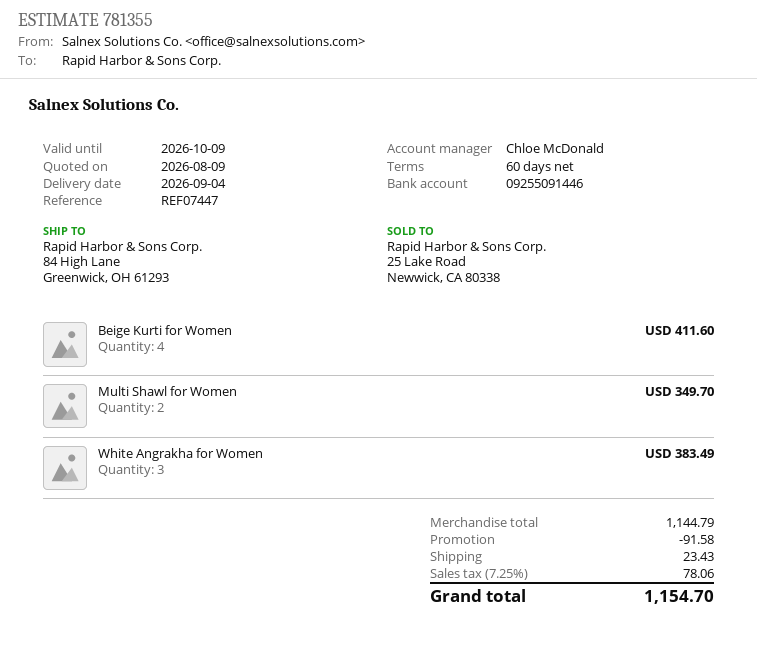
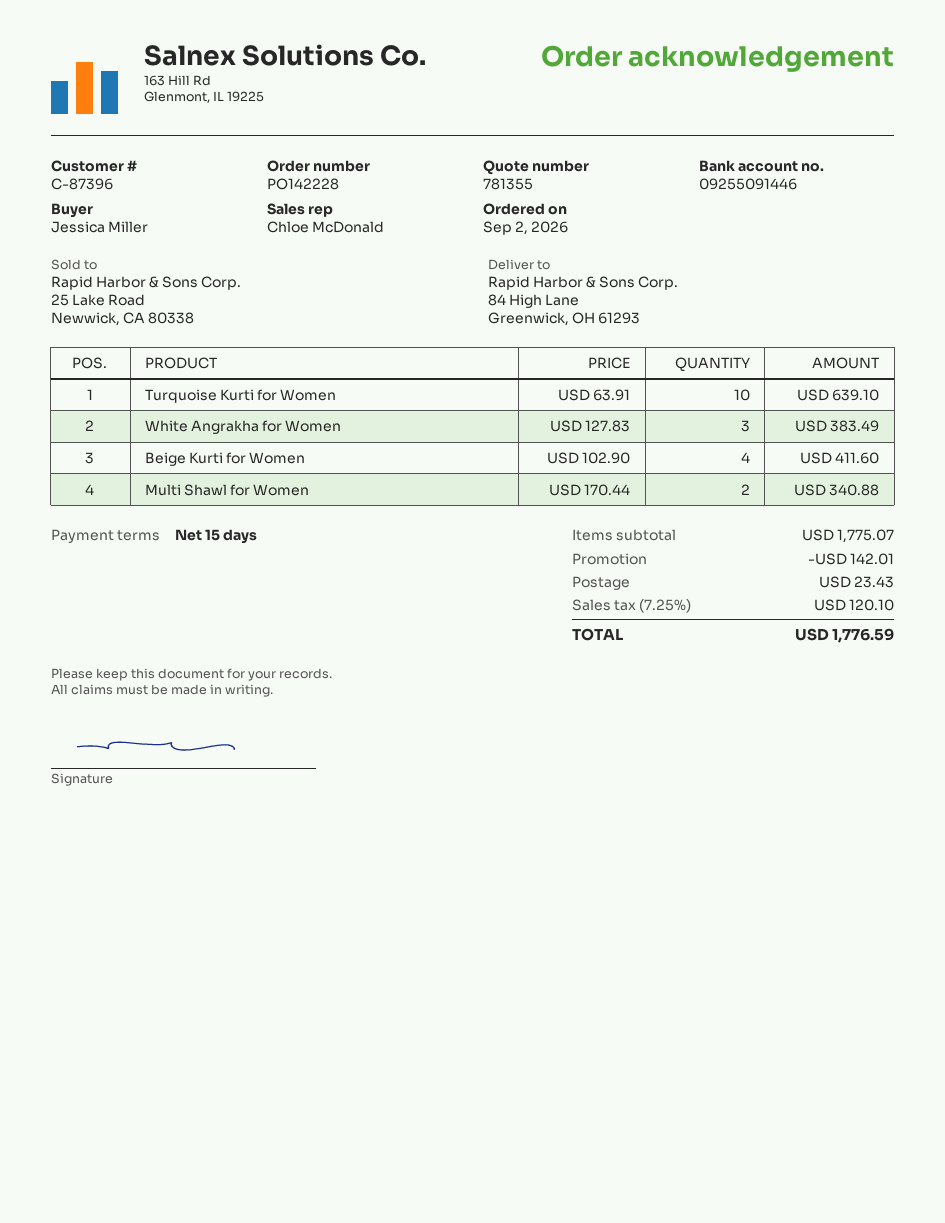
payment terms: 60 days -> 15 days
Multi Shawl for Women: 2 for 349.70 -> 2 for 340.88
Turquoise Kurti for Women: none -> 10 for 639.10
subtotal: 1144.79 -> 1775.07
discount: 91.58 -> 142.01
tax: 7.25% = 78.06 -> 7.25% = 120.10
total: 1154.70 -> 1776.59

